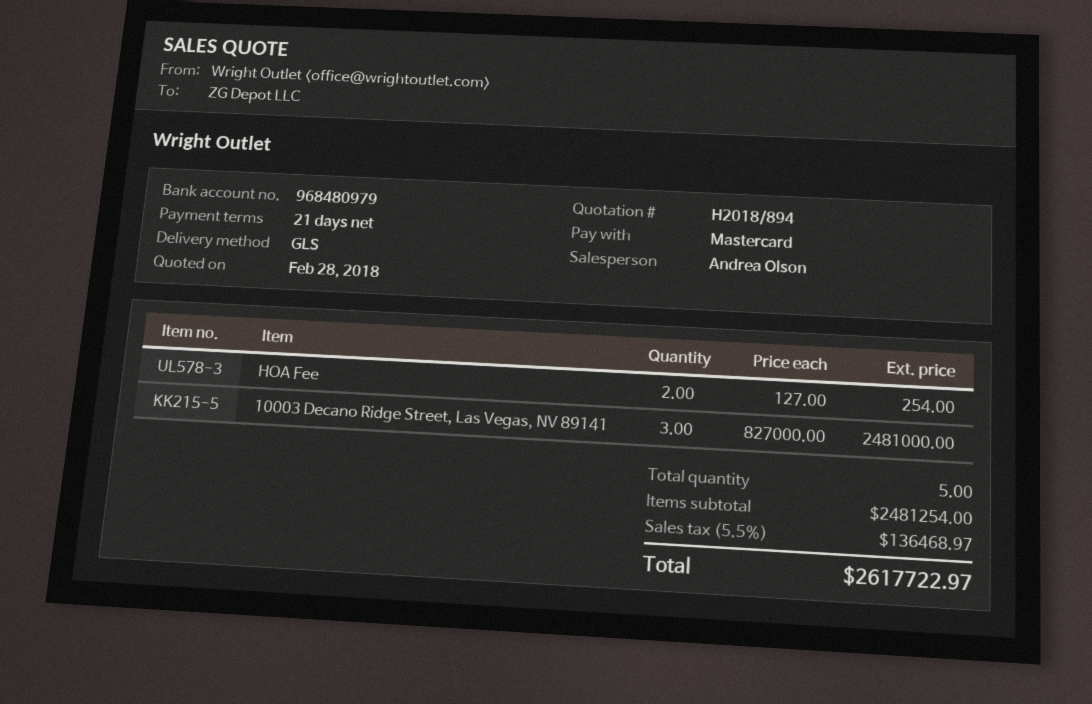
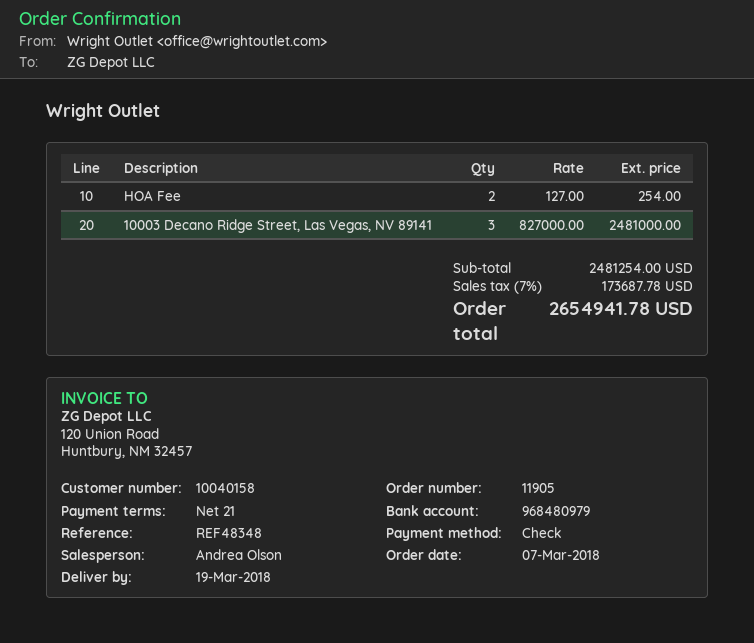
payment method: Mastercard -> cheque
tax: 5.5% = 136468.97 -> 7% = 173687.78
total: 2617722.97 -> 2654941.78

